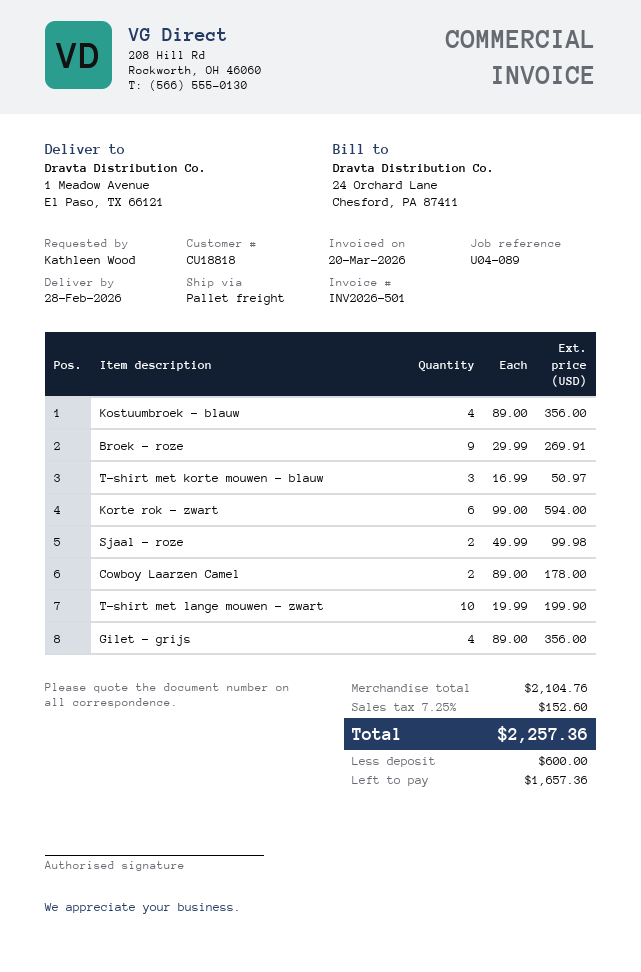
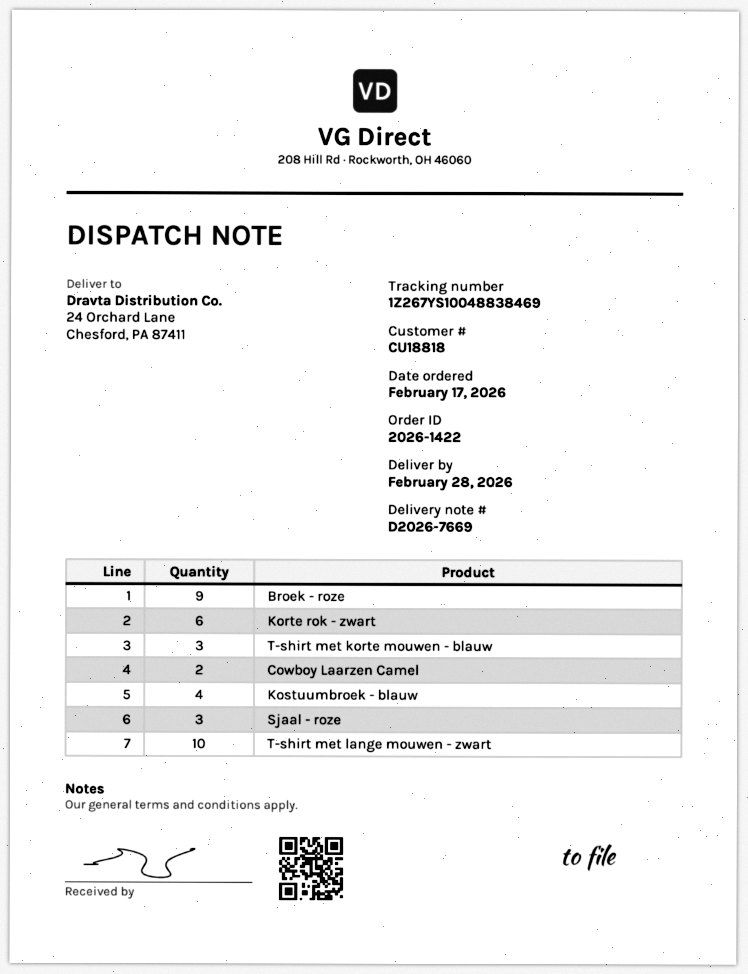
ship to: 1 Meadow Avenue, El Paso, TX 66121 -> 24 Orchard Lane, Chesford, PA 87411
Sjaal - roze: 2 -> 3
Gilet - grijs: 4 -> none

